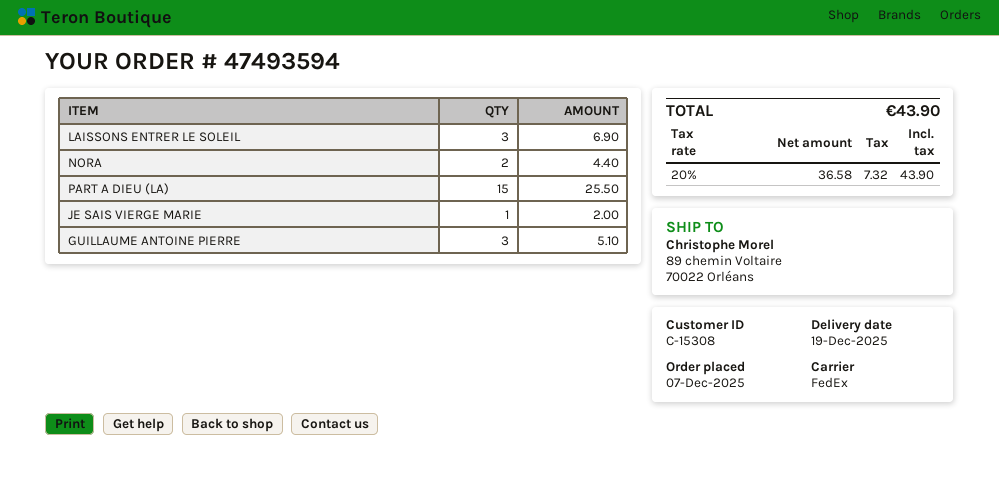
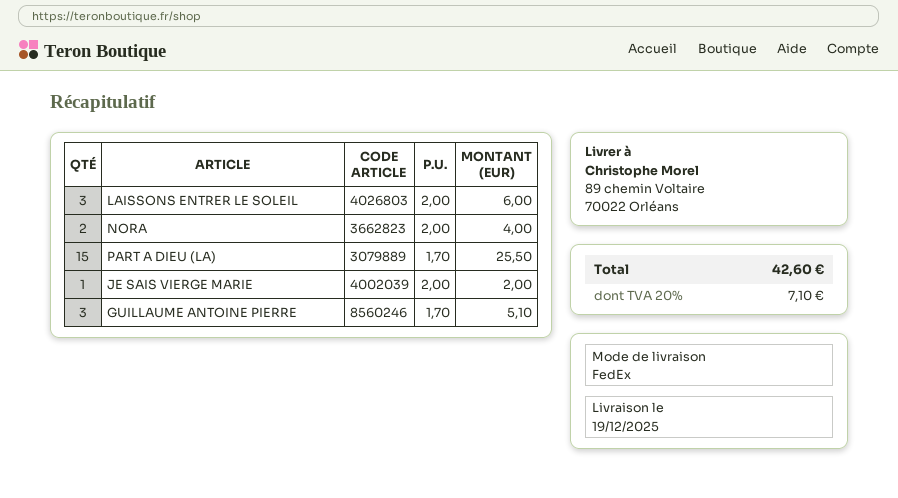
LAISSONS ENTRER LE SOLEIL: 3 for 6.90 -> 3 for 6.00
NORA: 2 for 4.40 -> 2 for 4.00
tax: 20% = 7.32 -> 20% = 7.10
total: 43.90 -> 42.60

